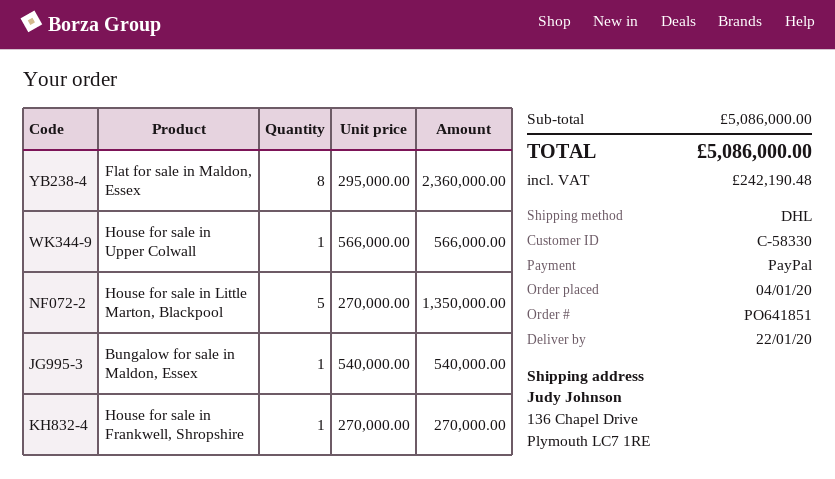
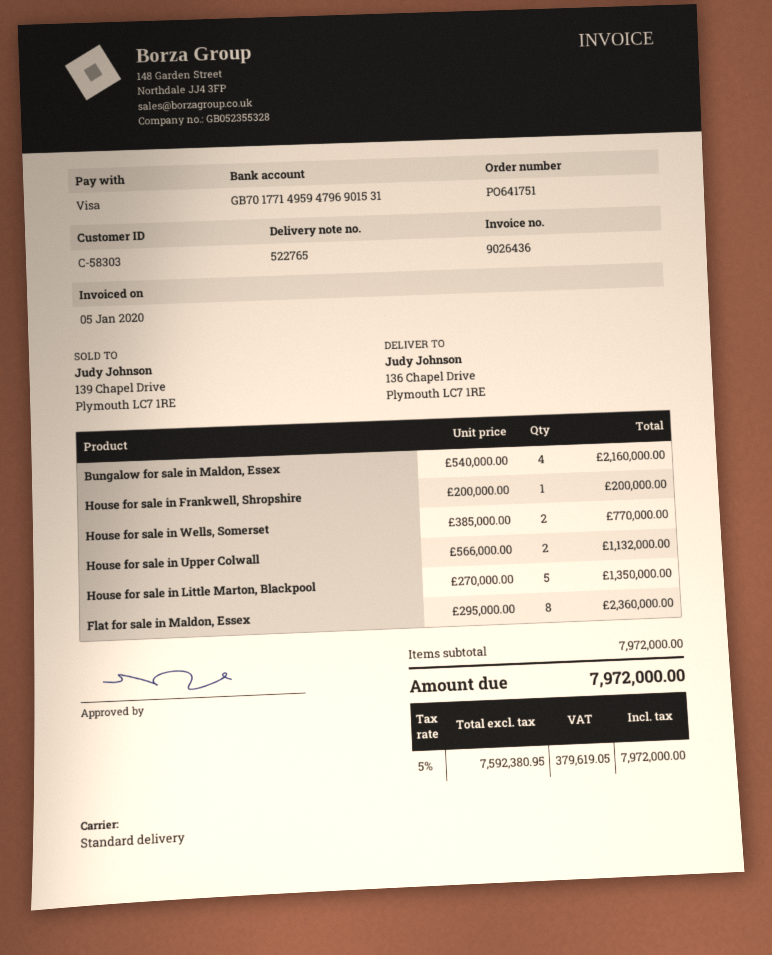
order number: PO641851 -> PO641751
customer number: C-58330 -> C-58303
payment method: PayPal -> Visa
shipping method: DHL -> standard
House for sale in Upper Colwall: 1 x 566000.00 = 566000.00 -> 2 x 566000.00 = 1132000.00
Bungalow for sale in Maldon, Essex: 1 x 540000.00 = 540000.00 -> 4 x 540000.00 = 2160000.00
House for sale in Frankwell, Shropshire: 1 x 270000.00 = 270000.00 -> 1 x 200000.00 = 200000.00
House for sale in Wells, Somerset: none -> 2 x 385000.00 = 770000.00
subtotal: 5086000.00 -> 7972000.00
tax: 242190.48 -> 379619.05
total: 5086000.00 -> 7972000.00

